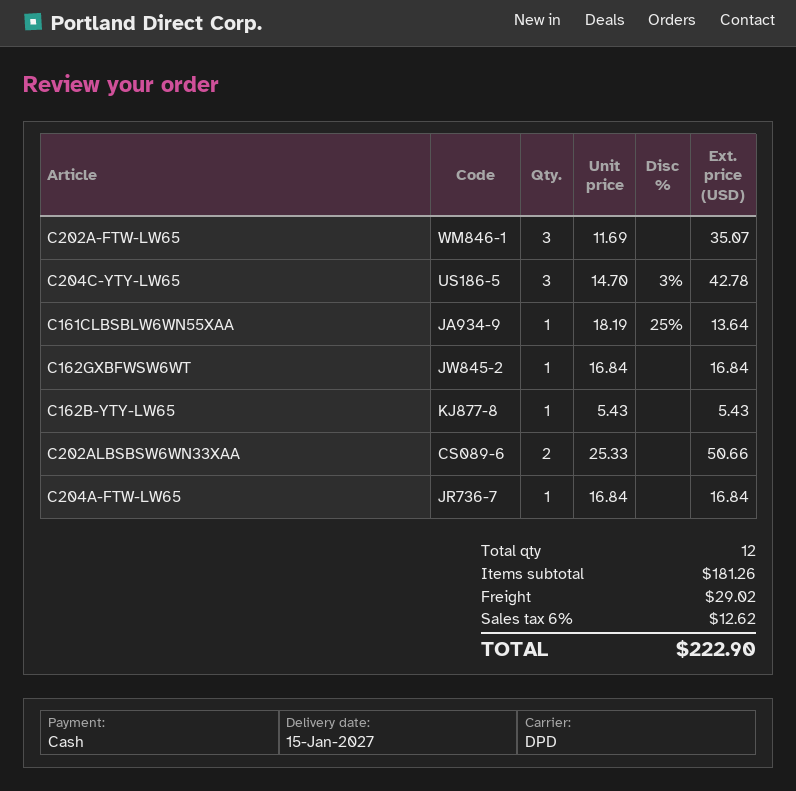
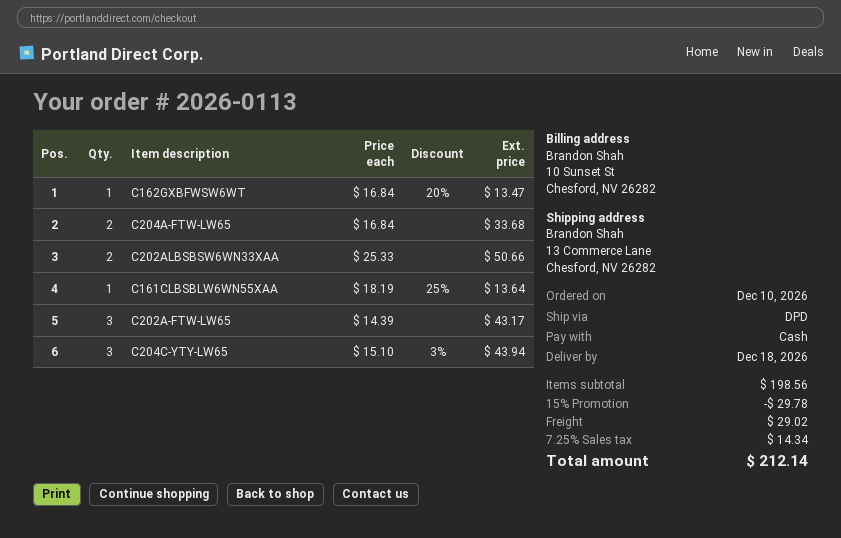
delivery date: 2027-01-15 -> 2026-12-18
C202A-FTW-LW65: 3 x 11.69 = 35.07 -> 3 x 14.39 = 43.17
C204C-YTY-LW65: 3 x 14.70 - 3% = 42.78 -> 3 x 15.10 - 3% = 43.94
C162GXBFWSW6WT: 1 x 16.84 = 16.84 -> 1 x 16.84 - 20% = 13.47
C162B-YTY-LW65: 1 x 5.43 = 5.43 -> none
C204A-FTW-LW65: 1 x 16.84 = 16.84 -> 2 x 16.84 = 33.68
subtotal: 181.26 -> 198.56
discount: none -> 15% = 29.78
tax: 6% = 12.62 -> 7.25% = 14.34
total: 222.90 -> 212.14

